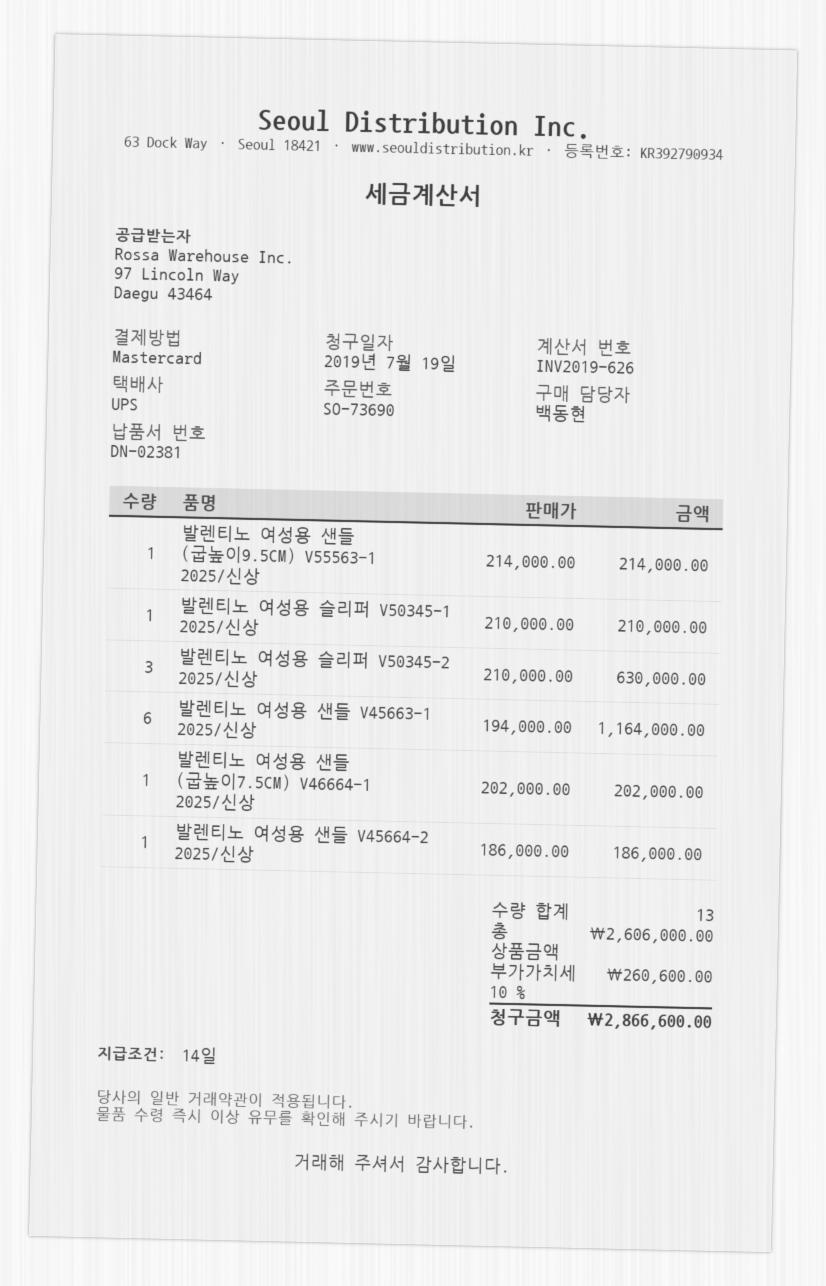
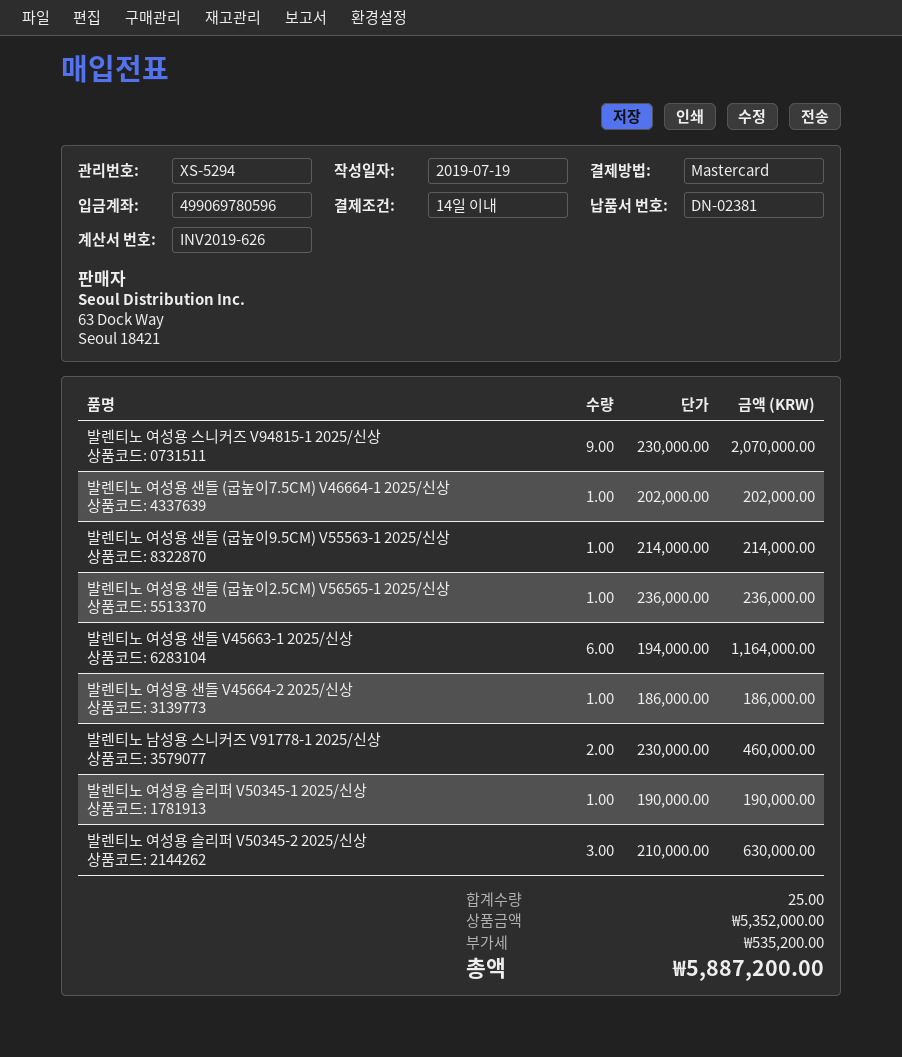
발렌티노 여성용 슬리퍼 V50345-1 2025/신상: 1 x 210000.00 = 210000.00 -> 1 x 190000.00 = 190000.00
발렌티노 여성용 스니커즈 V94815-1 2025/신상: none -> 9 x 230000.00 = 2070000.00
발렌티노 여성용 샌들 (굽높이2.5CM) V56565-1 2025/신상: none -> 1 x 236000.00 = 236000.00
발렌티노 남성용 스니커즈 V91778-1 2025/신상: none -> 2 x 230000.00 = 460000.00
total quantity: 13 -> 25
subtotal: 2606000.00 -> 5352000.00
tax: 260600.00 -> 535200.00
total: 2866600.00 -> 5887200.00

